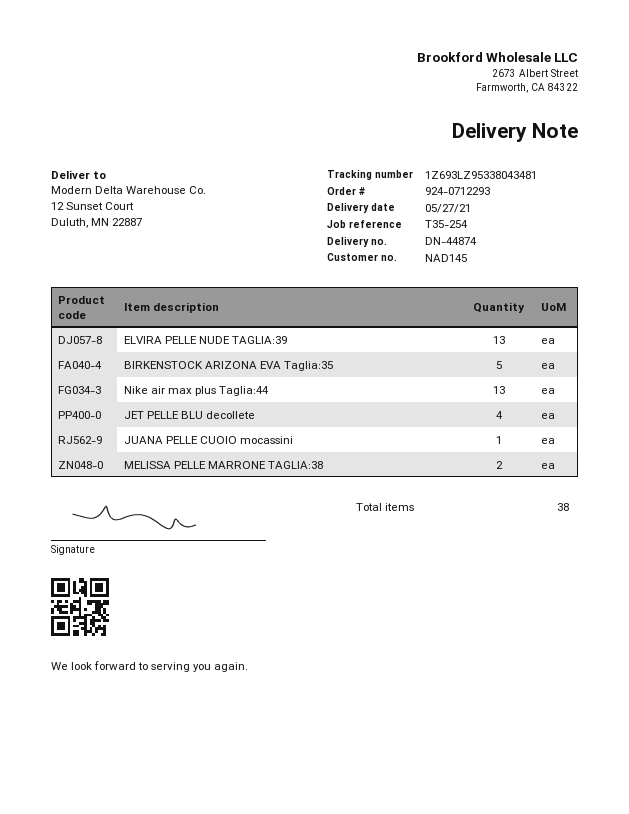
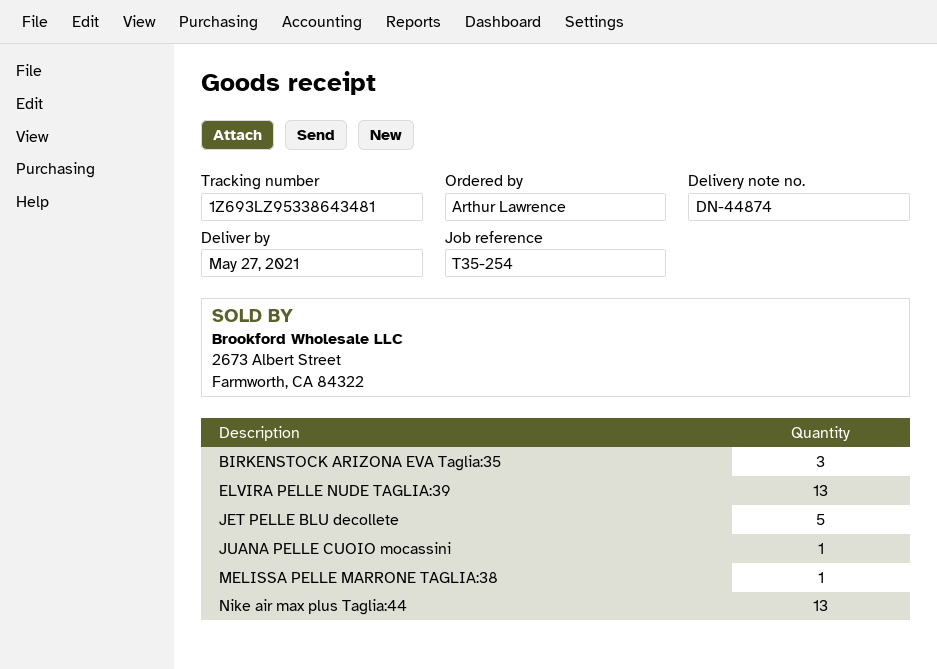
tracking number: 1Z693LZ95338043481 -> 1Z693LZ95338643481
BIRKENSTOCK ARIZONA EVA Taglia:35: 5 -> 3
JET PELLE BLU decollete: 4 -> 5
MELISSA PELLE MARRONE TAGLIA:38: 2 -> 1

